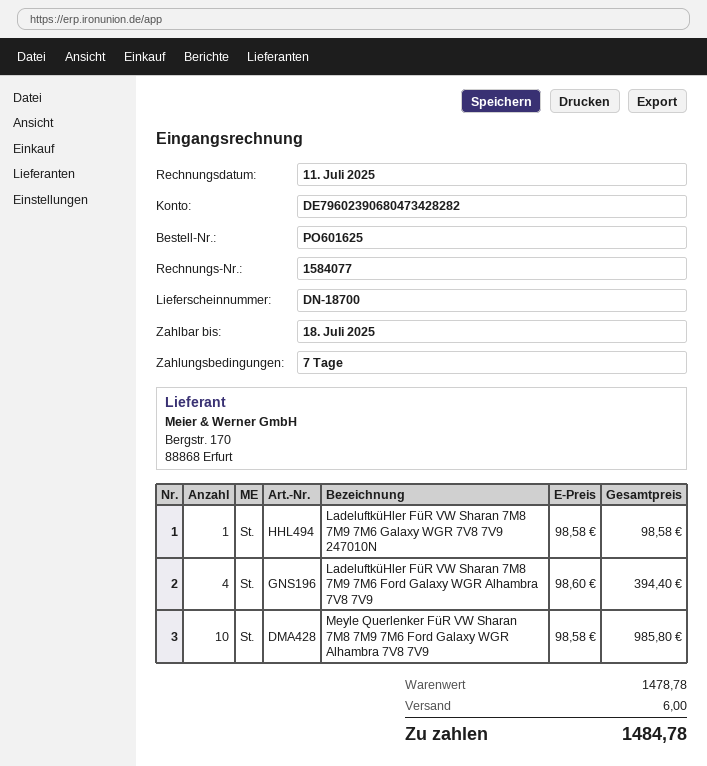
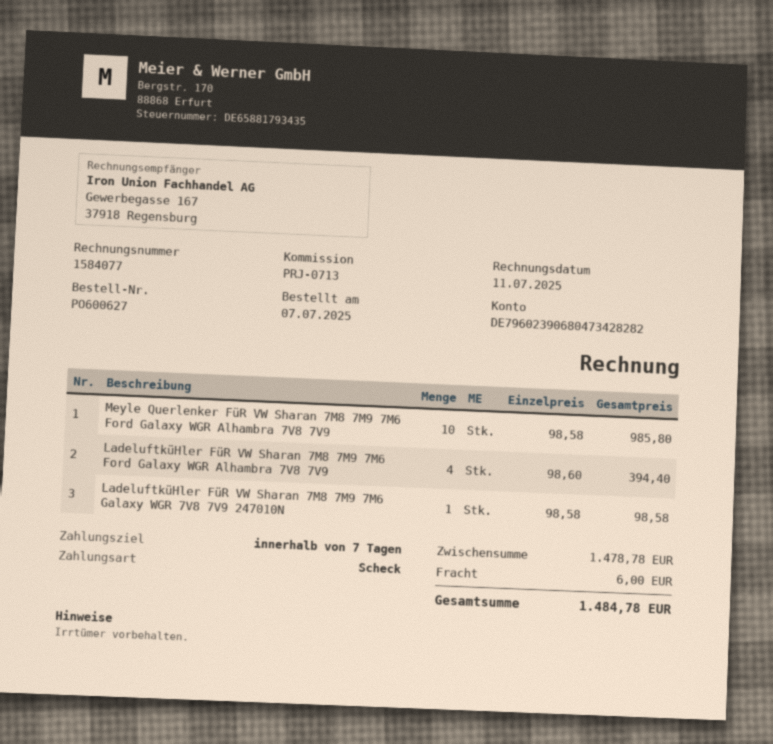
order number: PO601625 -> PO600627

